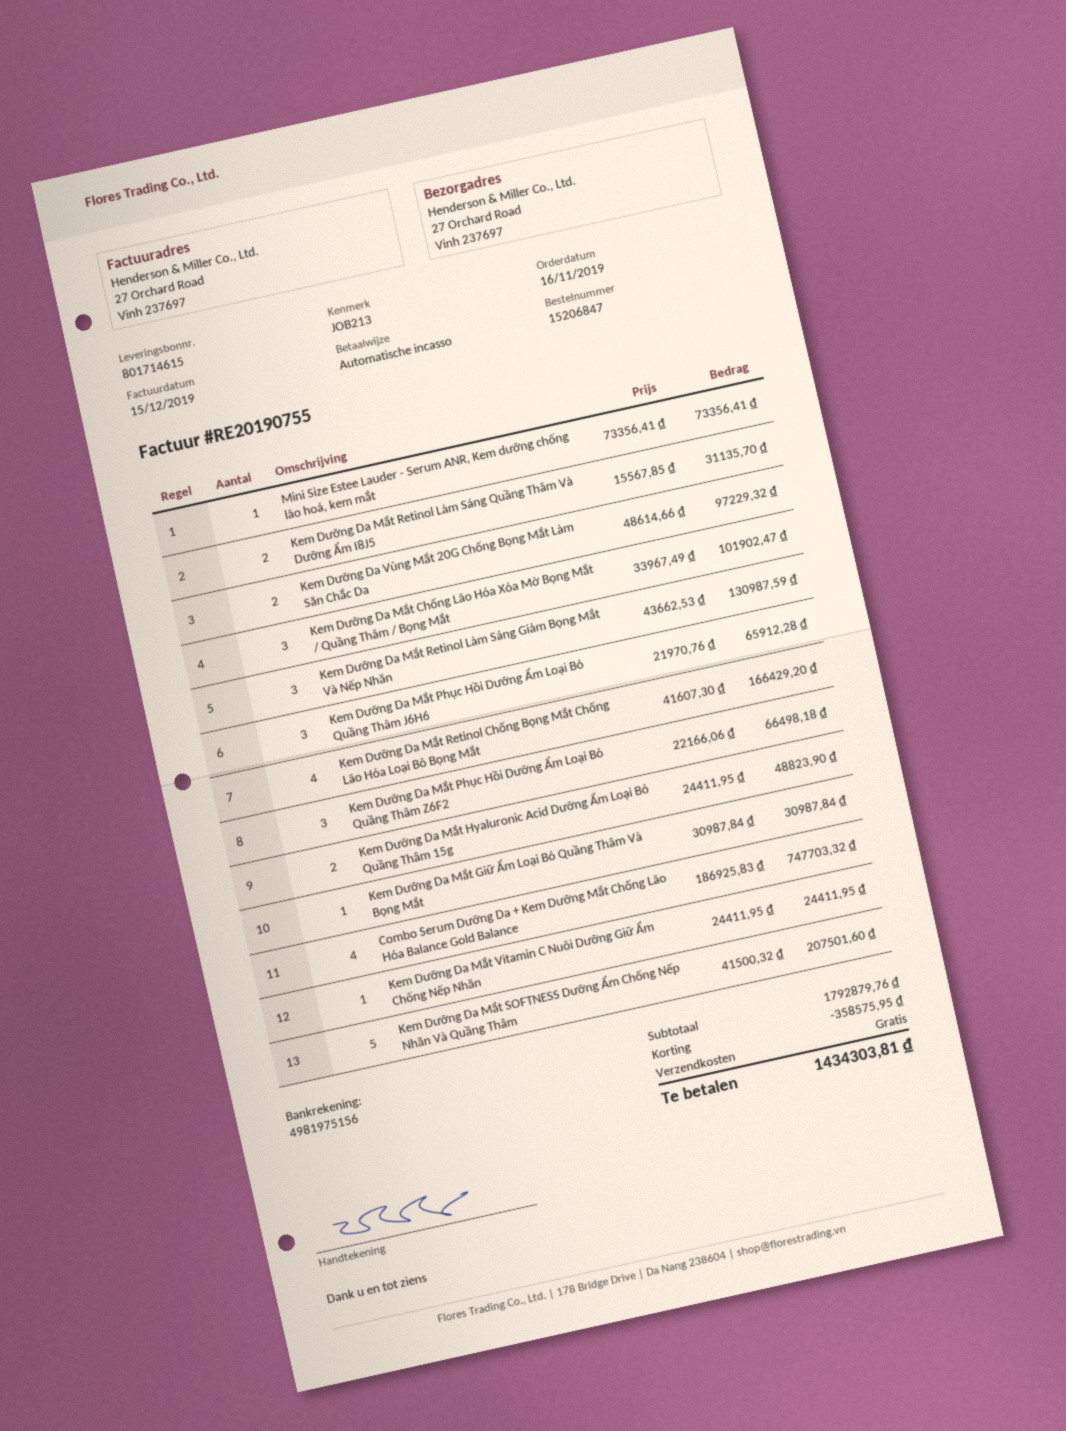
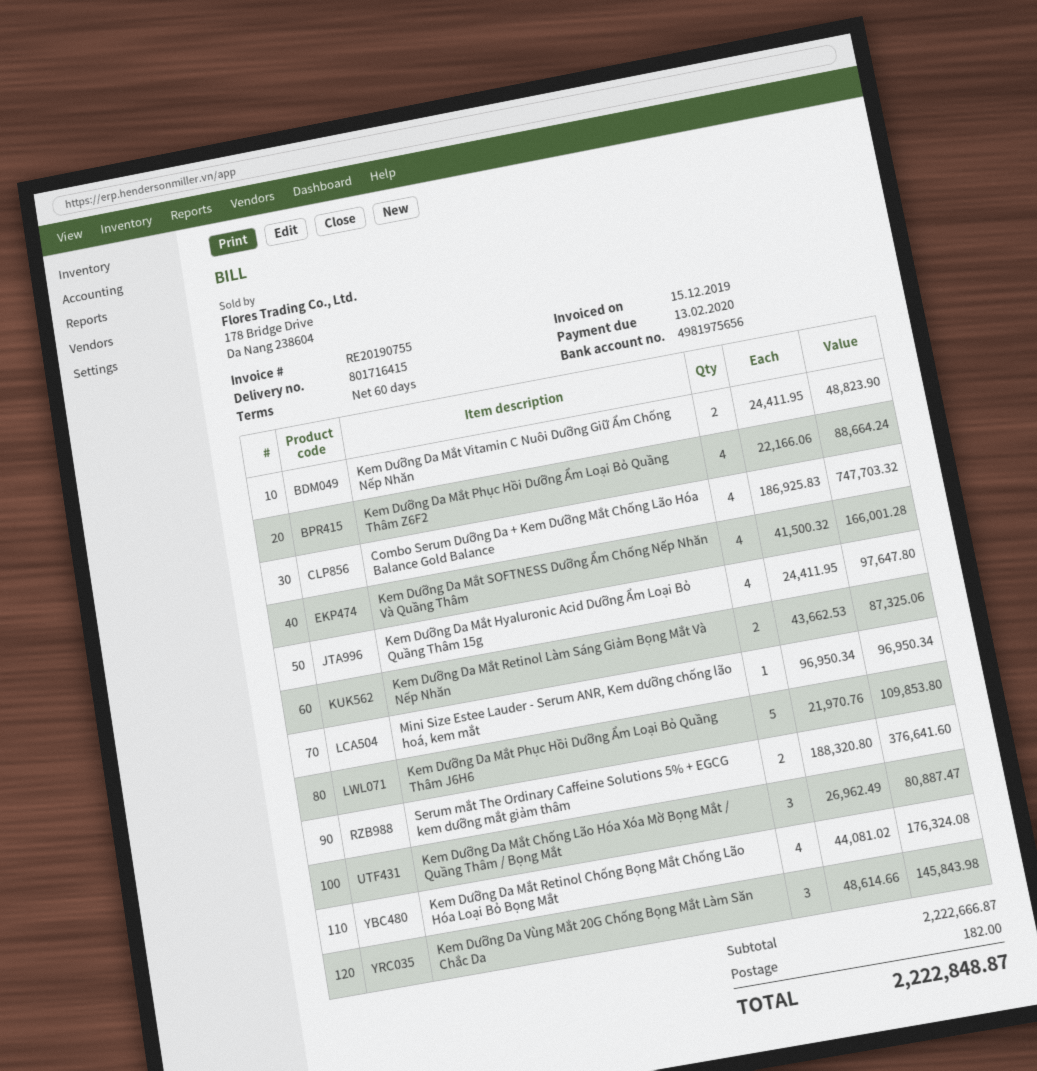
delivery note number: 801714615 -> 801716415
bank account: 4981975156 -> 4981975656
Mini Size Estee Lauder - Serum ANR, Kem dưỡng chống lão hoá, kem mắt: 1 x 73356.41 = 73356.41 -> 1 x 96950.34 = 96950.34
Kem Dưỡng Da Mắt Retinol Làm Sáng Quầng Thâm Và Dưỡng Ẩm I8J5: 2 x 15567.85 = 31135.70 -> none
Kem Dưỡng Da Vùng Mắt 20G Chống Bọng Mắt Làm Săn Chắc Da: 2 x 48614.66 = 97229.32 -> 3 x 48614.66 = 145843.98
Kem Dưỡng Da Mắt Chống Lão Hóa Xóa Mờ Bọng Mắt / Quầng Thâm / Bọng Mắt: 3 x 33967.49 = 101902.47 -> 3 x 26962.49 = 80887.47
Kem Dưỡng Da Mắt Retinol Làm Sáng Giảm Bọng Mắt Và Nếp Nhăn: 3 x 43662.53 = 130987.59 -> 2 x 43662.53 = 87325.06
Kem Dưỡng Da Mắt Phục Hồi Dưỡng Ẩm Loại Bỏ Quầng Thâm J6H6: 3 x 21970.76 = 65912.28 -> 5 x 21970.76 = 109853.80
Kem Dưỡng Da Mắt Retinol Chống Bọng Mắt Chống Lão Hóa Loại Bỏ Bọng Mắt: 4 x 41607.30 = 166429.20 -> 4 x 44081.02 = 176324.08
Kem Dưỡng Da Mắt Phục Hồi Dưỡng Ẩm Loại Bỏ Quầng Thâm Z6F2: 3 x 22166.06 = 66498.18 -> 4 x 22166.06 = 88664.24
Kem Dưỡng Da Mắt Hyaluronic Acid Dưỡng Ẩm Loại Bỏ Quầng Thâm 15g: 2 x 24411.95 = 48823.90 -> 4 x 24411.95 = 97647.80
Kem Dưỡng Da Mắt Giữ Ẩm Loại Bỏ Quầng Thâm Và Bọng Mắt: 1 x 30987.84 = 30987.84 -> none
Kem Dưỡng Da Mắt Vitamin C Nuôi Dưỡng Giữ Ẩm Chống Nếp Nhăn: 1 x 24411.95 = 24411.95 -> 2 x 24411.95 = 48823.90
Kem Dưỡng Da Mắt SOFTNESS Dưỡng Ẩm Chống Nếp Nhăn Và Quầng Thâm: 5 x 41500.32 = 207501.60 -> 4 x 41500.32 = 166001.28
Serum mắt The Ordinary Caffeine Solutions 5% + EGCG kem dưỡng mắt giảm thâm: none -> 2 x 188320.80 = 376641.60
subtotal: 1792879.76 -> 2222666.87
discount: 358575.95 -> none
shipping: 0.00 -> 182.00
total: 1434303.81 -> 2222848.87

